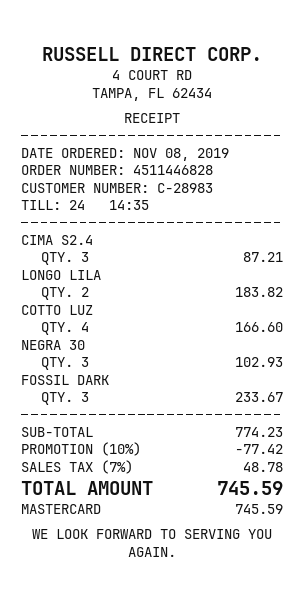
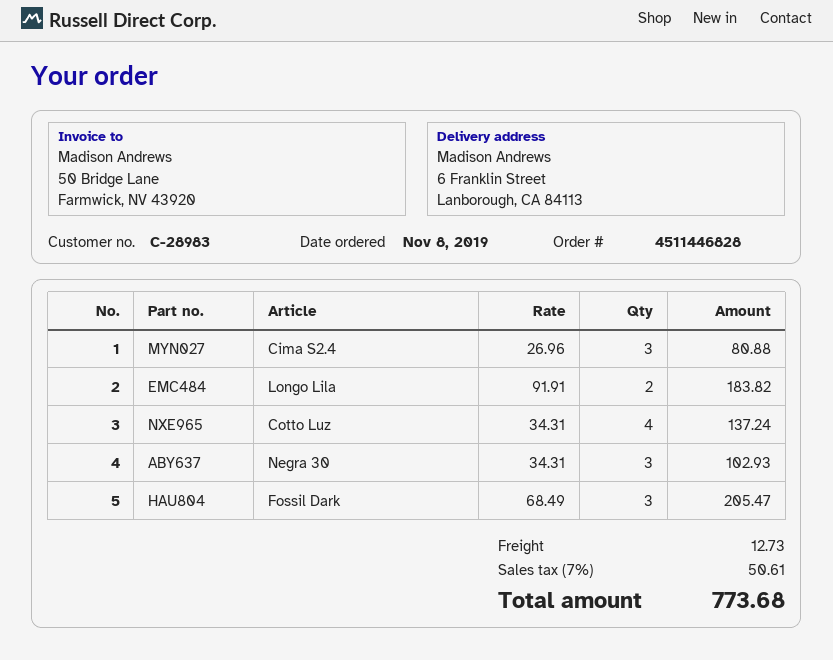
CIMA S2.4: 3 for 87.21 -> 3 for 80.88
COTTO LUZ: 4 for 166.60 -> 4 for 137.24
FOSSIL DARK: 3 for 233.67 -> 3 for 205.47
discount: 10% = 77.42 -> none
shipping: none -> 12.73
tax: 7% = 48.78 -> 7% = 50.61
total: 745.59 -> 773.68

